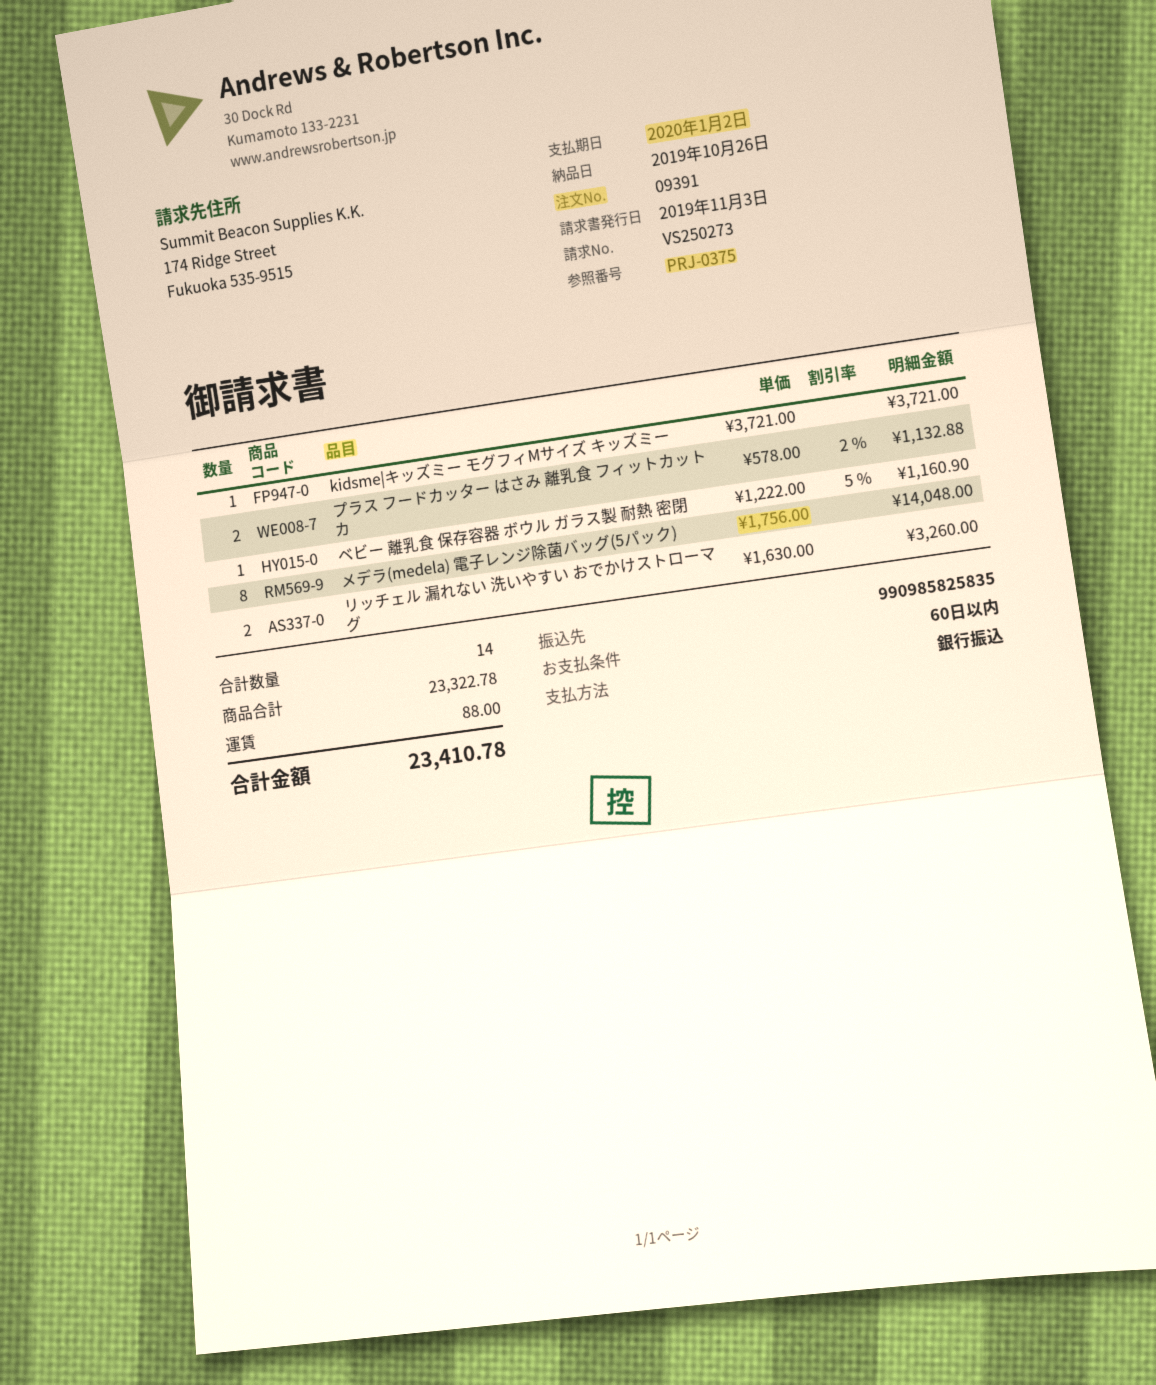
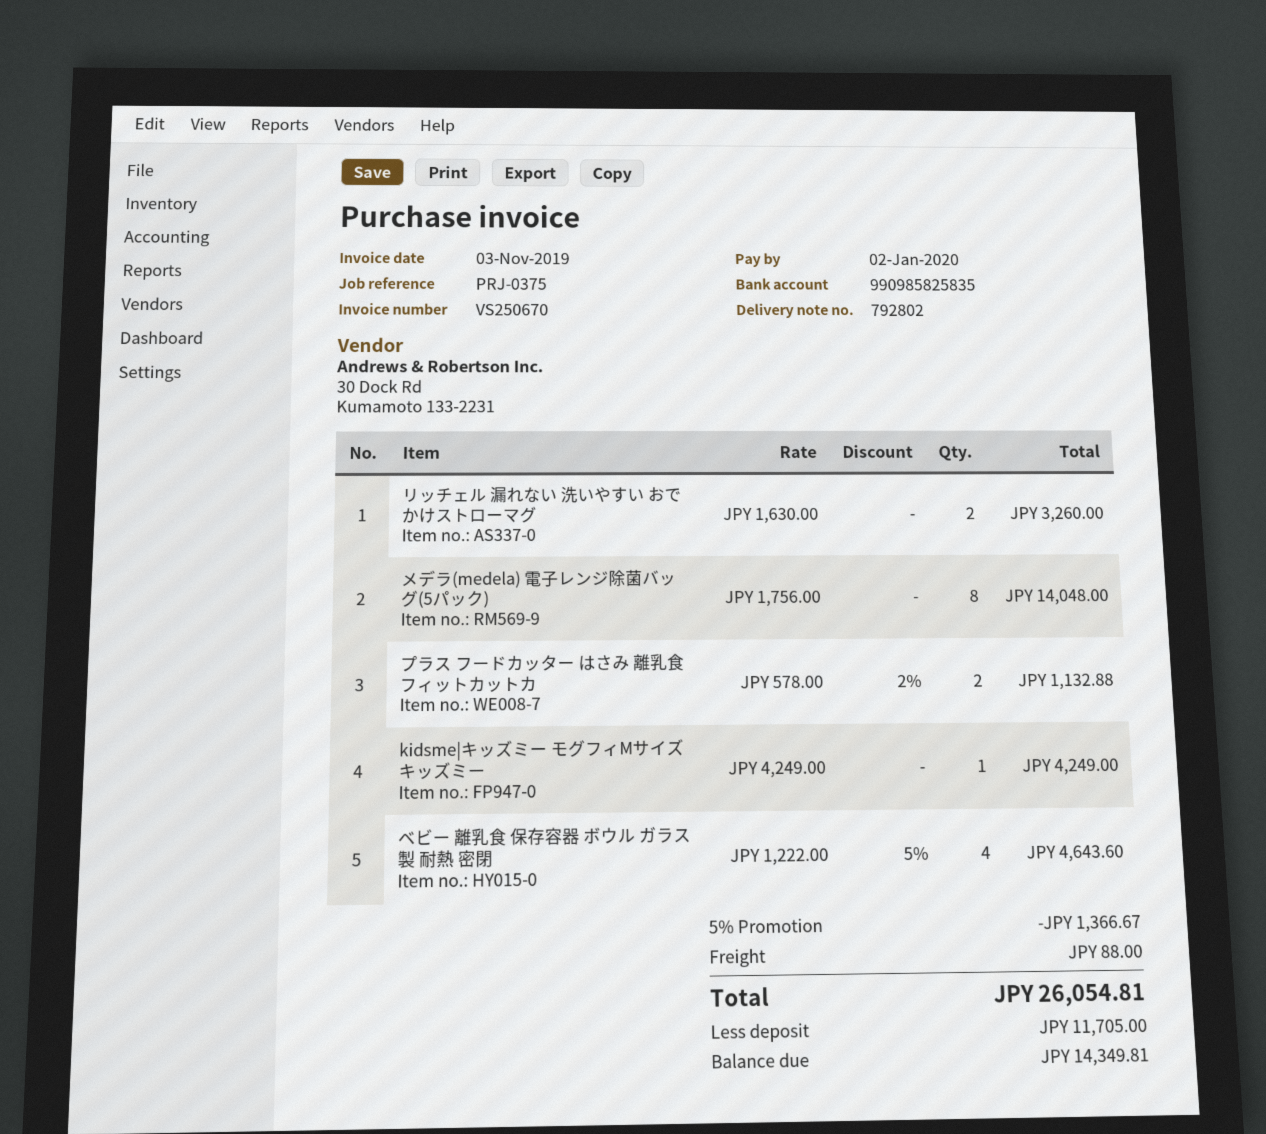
invoice number: VS250273 -> VS250670
kidsme|キッズミー モグフィMサイズ キッズミー: 1 x 3721.00 = 3721.00 -> 1 x 4249.00 = 4249.00
ベビー 離乳食 保存容器 ボウル ガラス製 耐熱 密閉: 1 x 1222.00 - 5% = 1160.90 -> 4 x 1222.00 - 5% = 4643.60
discount: none -> 5% = 1366.67
total: 23410.78 -> 26054.81

